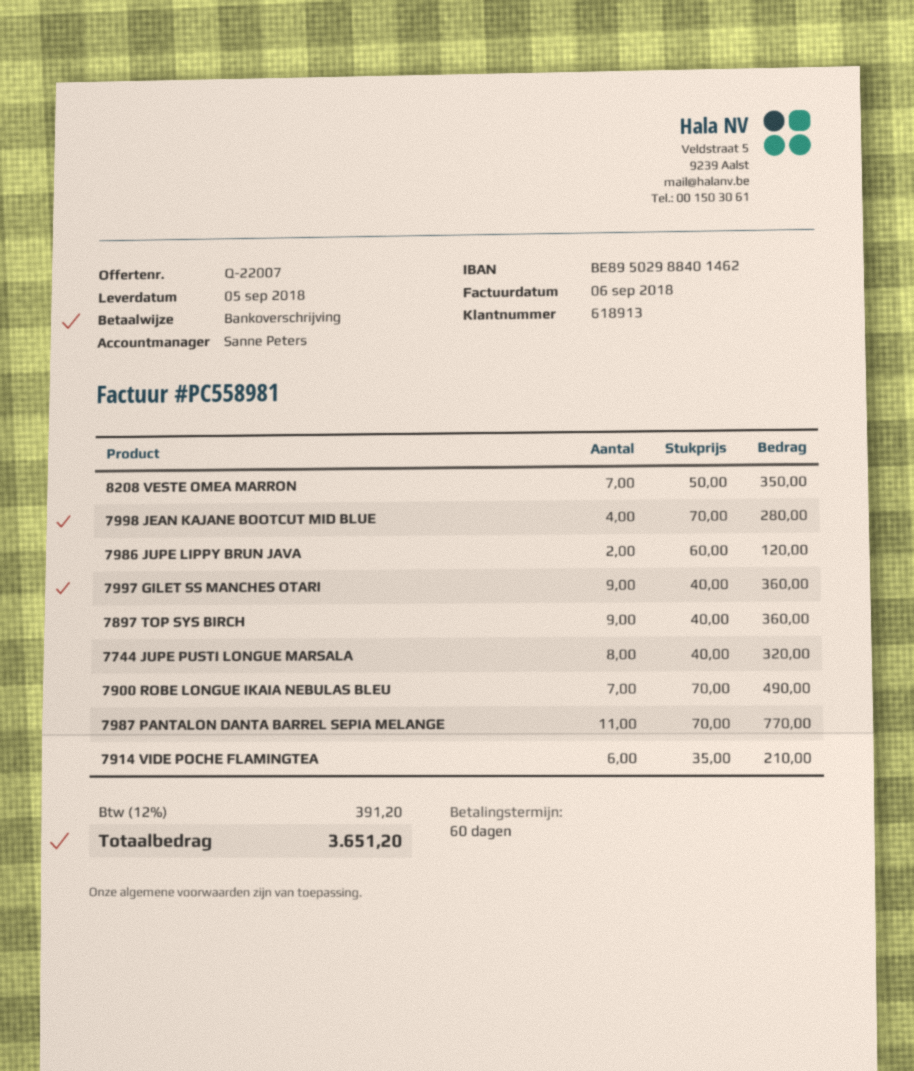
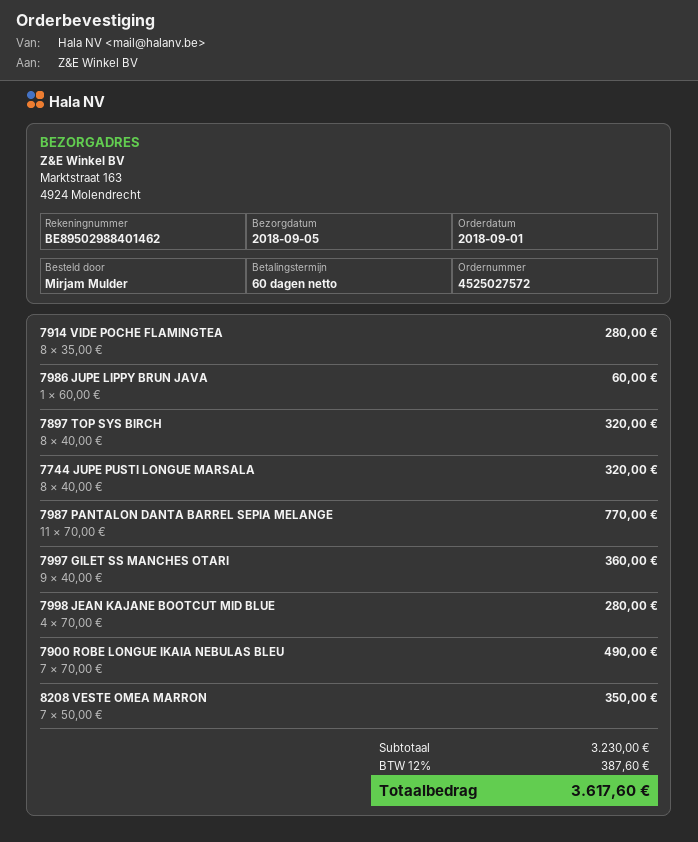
7986 JUPE LIPPY BRUN JAVA: 2 x 60.00 = 120.00 -> 1 x 60.00 = 60.00
7897 TOP SYS BIRCH: 9 x 40.00 = 360.00 -> 8 x 40.00 = 320.00
7914 VIDE POCHE FLAMINGTEA: 6 x 35.00 = 210.00 -> 8 x 35.00 = 280.00
tax: 12% = 391.20 -> 12% = 387.60
total: 3651.20 -> 3617.60

